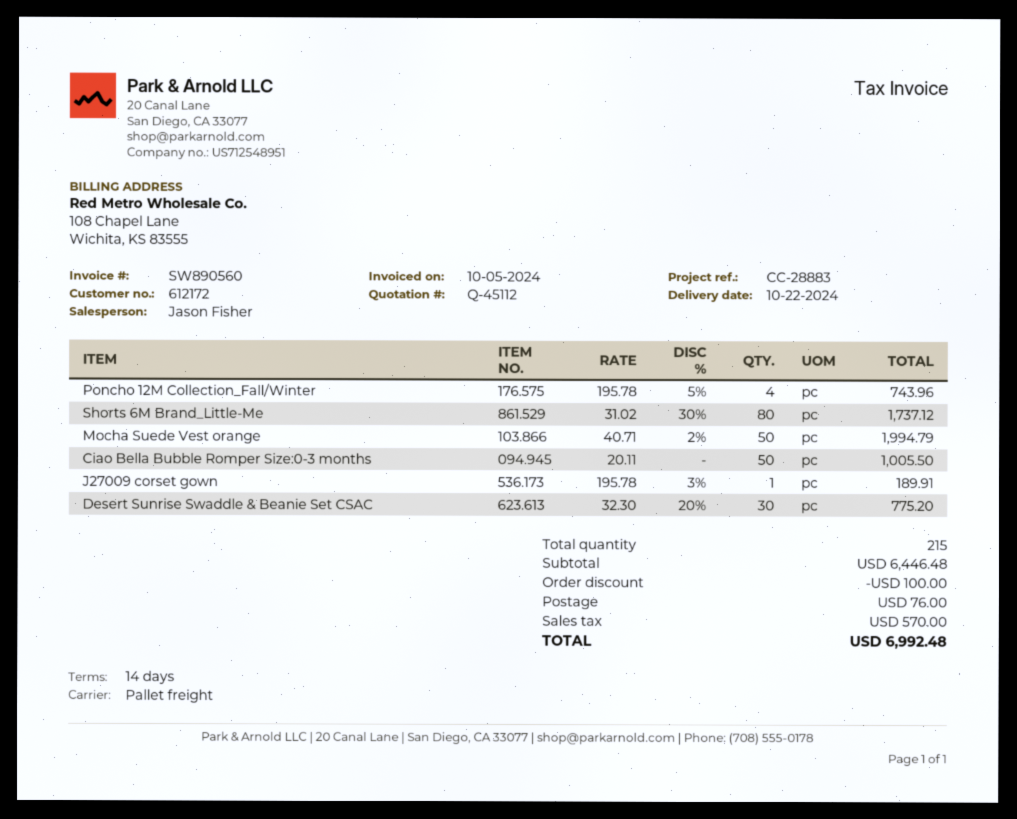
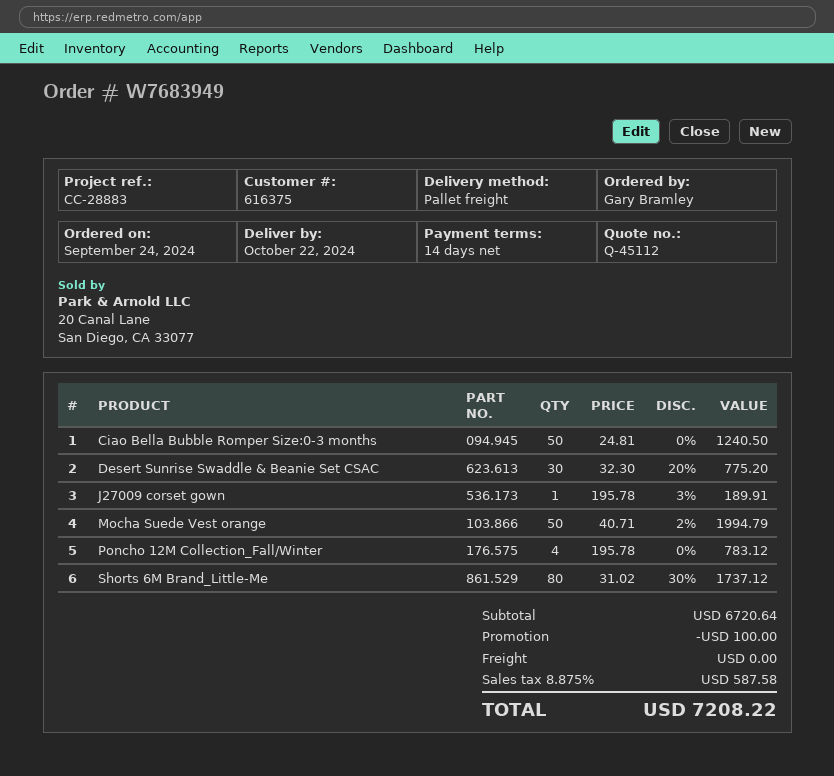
customer number: 612172 -> 616375
Poncho 12M Collection_Fall/Winter: 4 x 195.78 - 5% = 743.96 -> 4 x 195.78 = 783.12
Ciao Bella Bubble Romper Size:0-3 months: 50 x 20.11 = 1005.50 -> 50 x 24.81 = 1240.50
subtotal: 6446.48 -> 6720.64
shipping: 76.00 -> 0.00
tax: 570.00 -> 587.58
total: 6992.48 -> 7208.22

